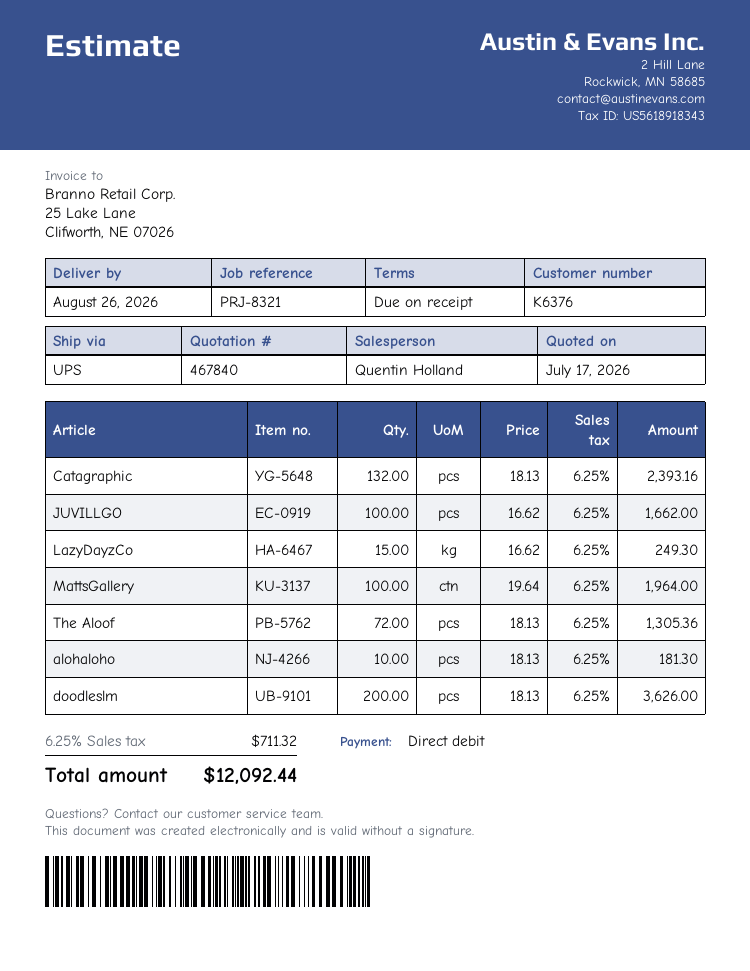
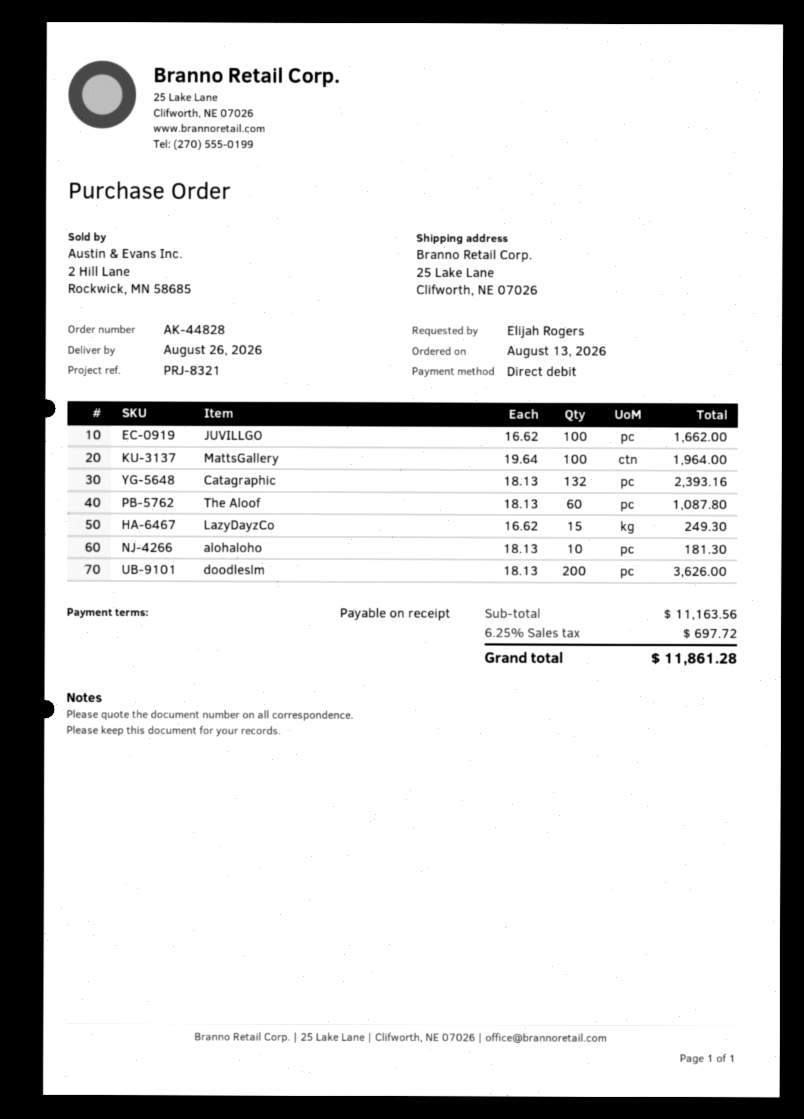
The Aloof: 72 x 18.13 = 1305.36 -> 60 x 18.13 = 1087.80
tax: 6.25% = 711.32 -> 6.25% = 697.72
total: 12092.44 -> 11861.28

